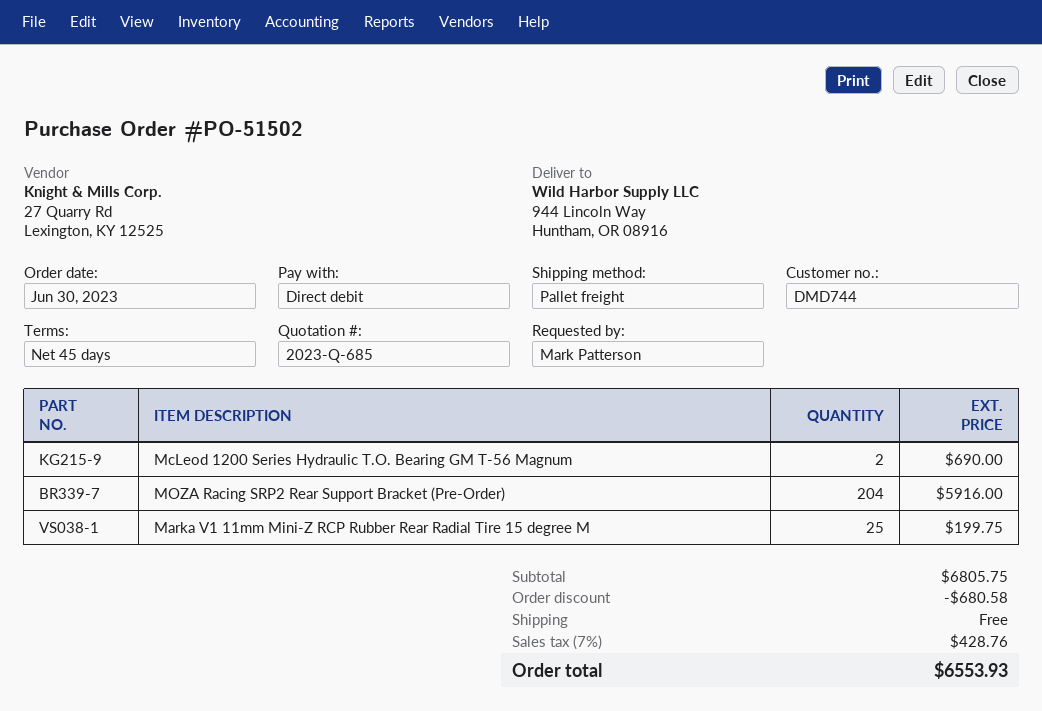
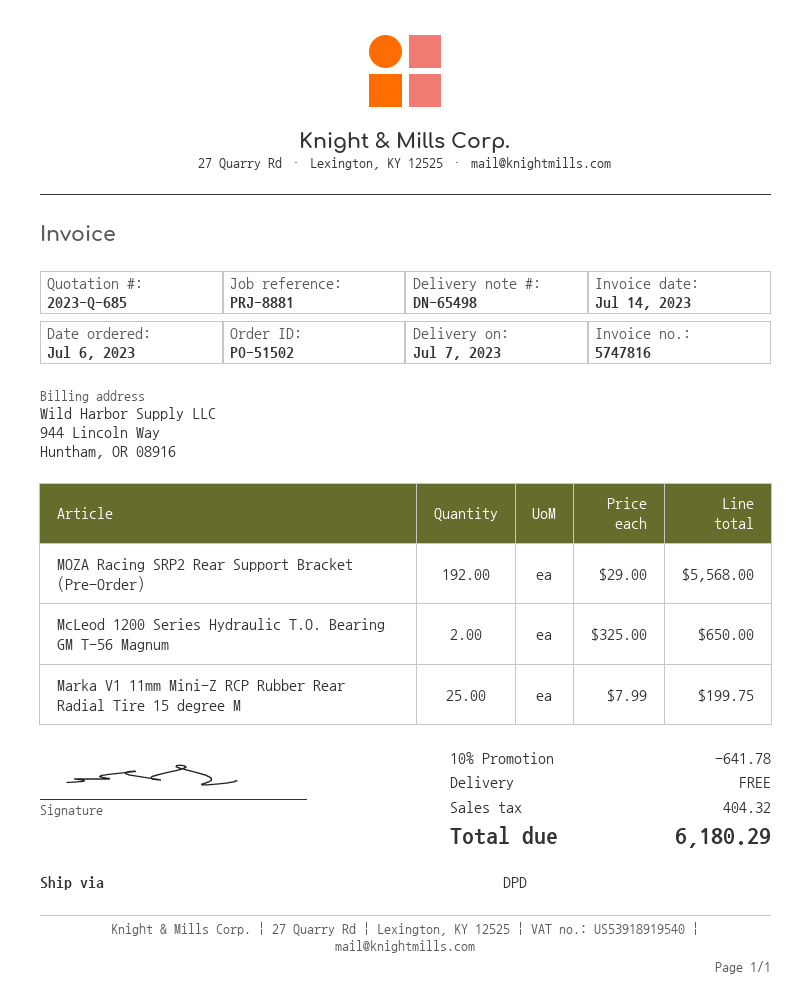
order date: 2023-06-30 -> 2023-07-06
shipping method: pallet freight -> DPD
McLeod 1200 Series Hydraulic T.O. Bearing GM T-56 Magnum: 2 for 690.00 -> 2 for 650.00
MOZA Racing SRP2 Rear Support Bracket (Pre-Order): 204 for 5916.00 -> 192 for 5568.00
discount: 680.58 -> 641.78
tax: 428.76 -> 404.32
total: 6553.93 -> 6180.29

